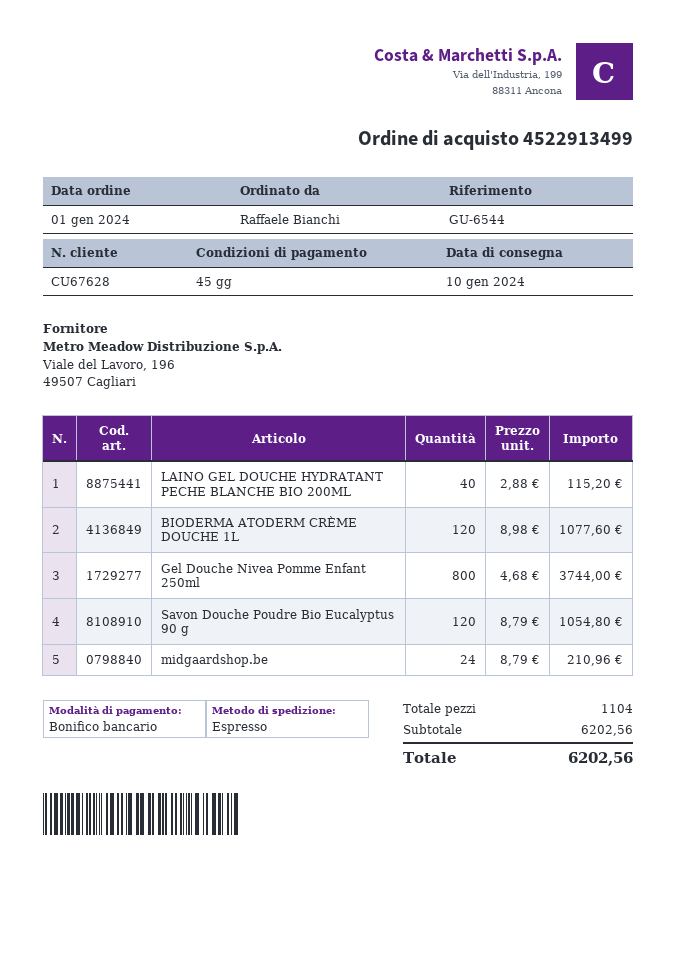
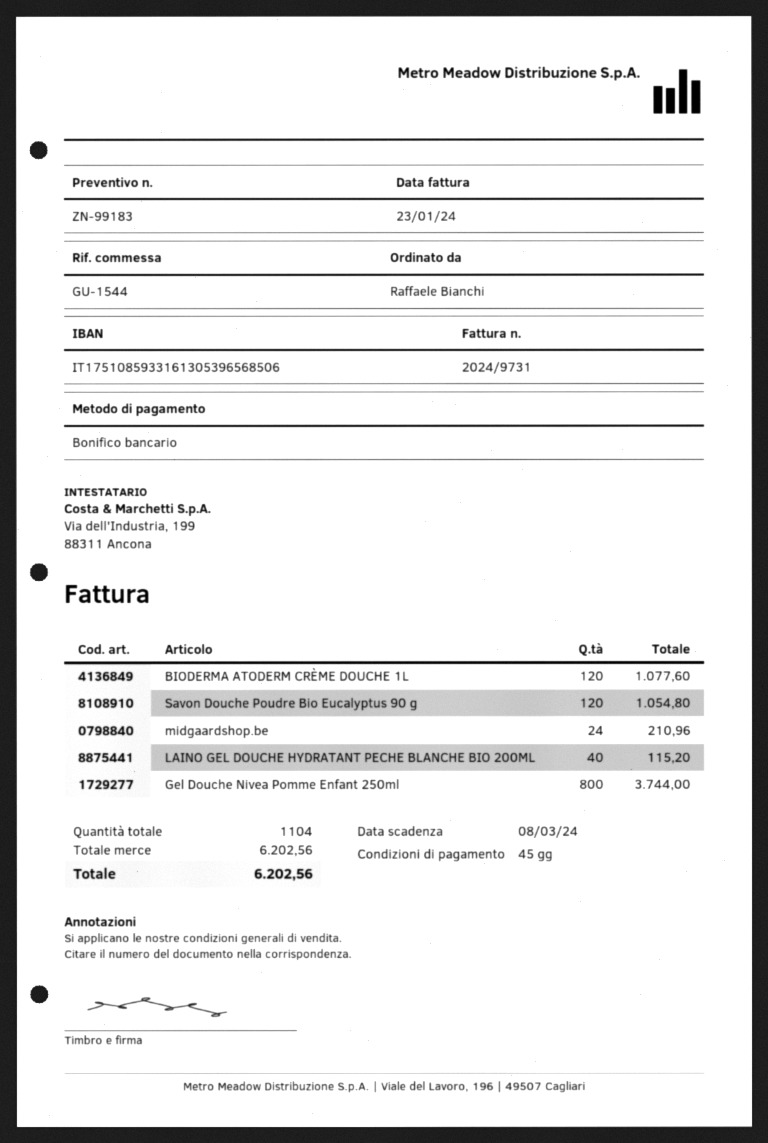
reference: GU-6544 -> GU-1544

